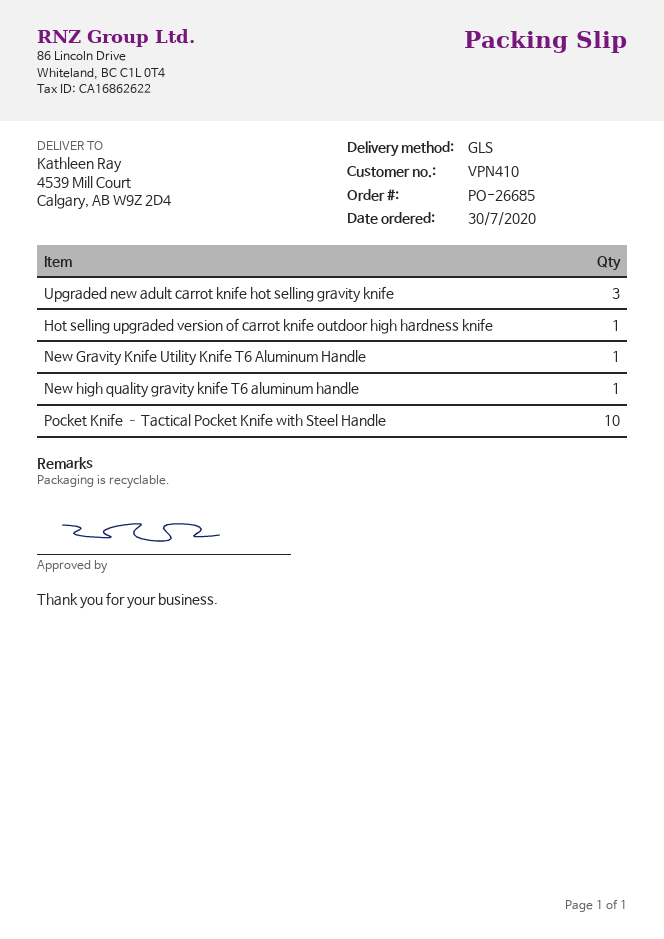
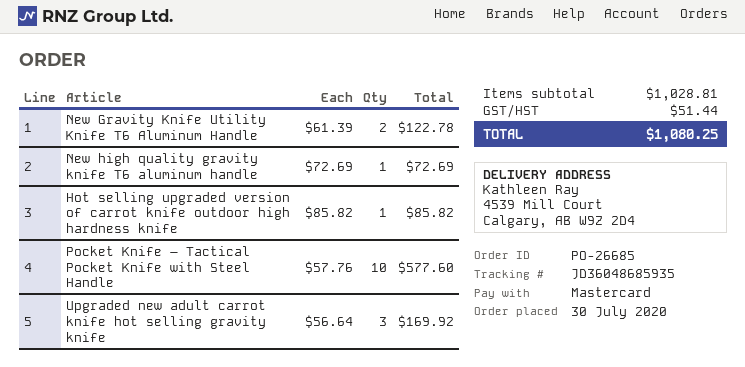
New Gravity Knife Utility Knife T6 Aluminum Handle: 1 -> 2

